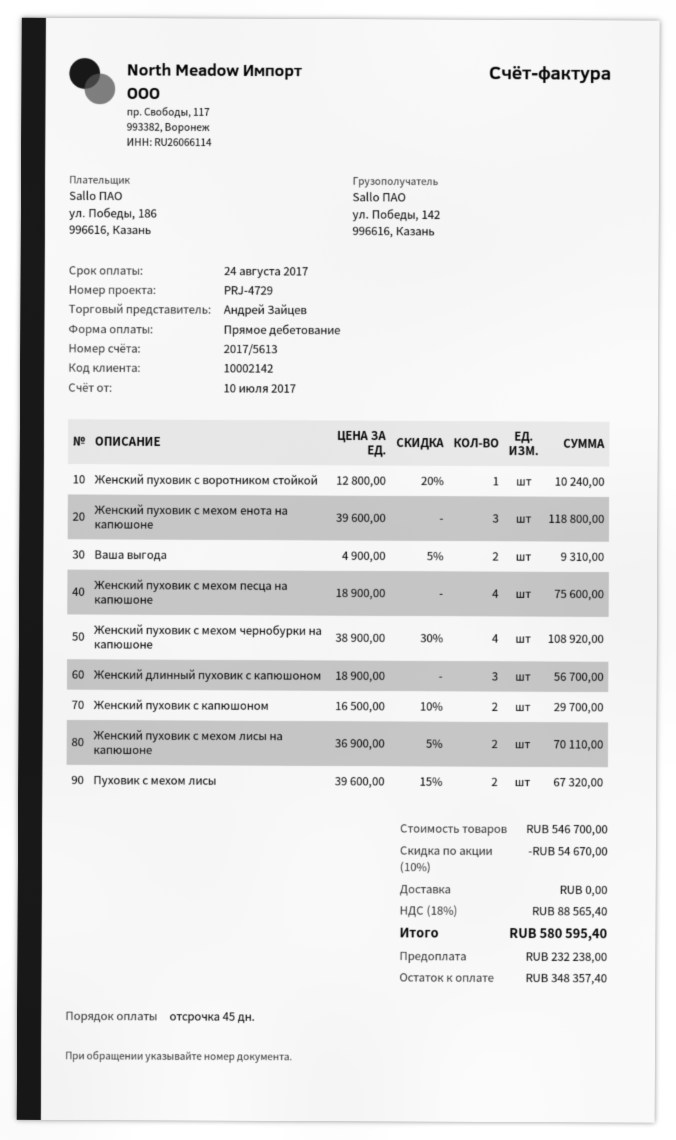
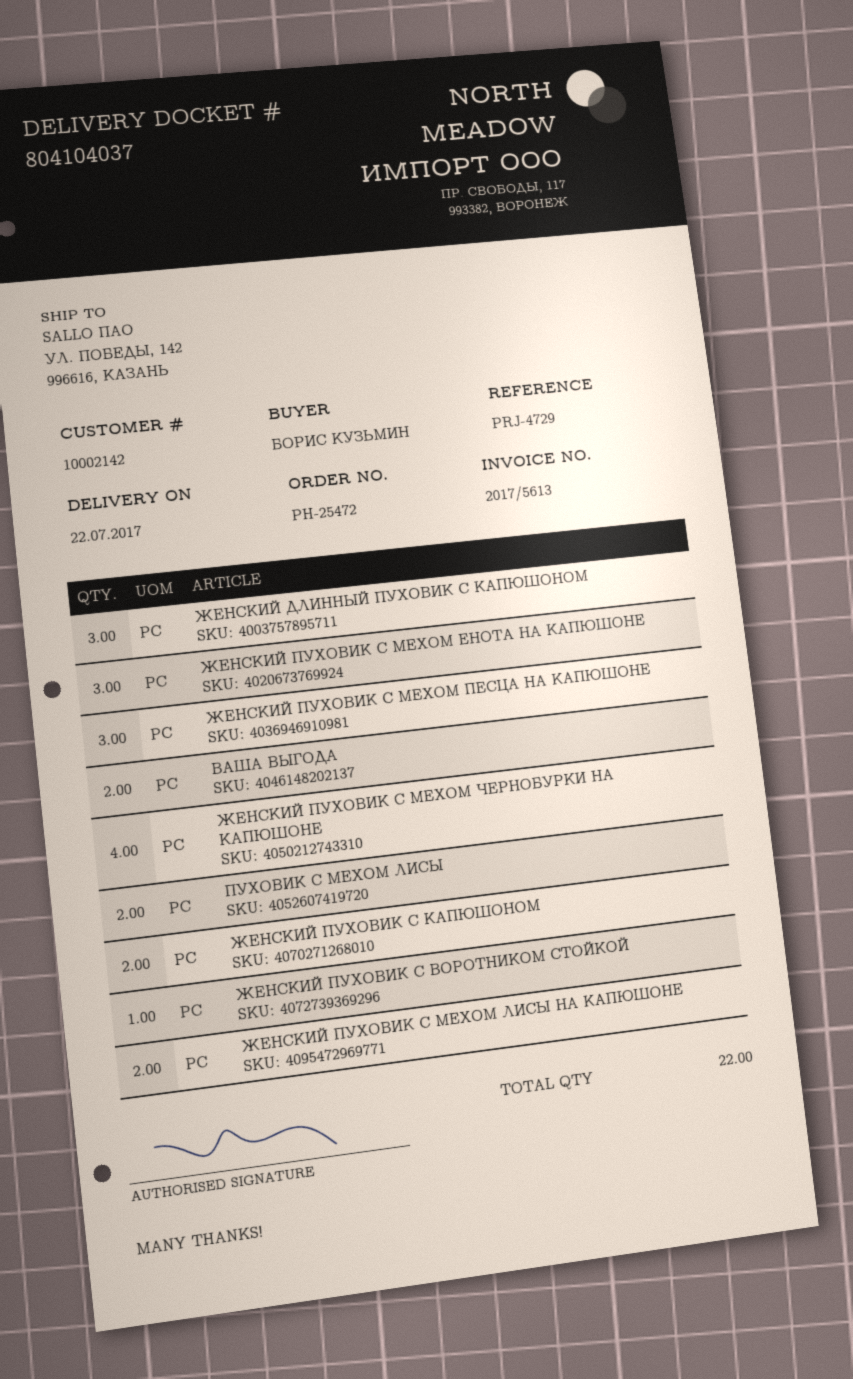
Женский пуховик с мехом песца на капюшоне: 4 -> 3

